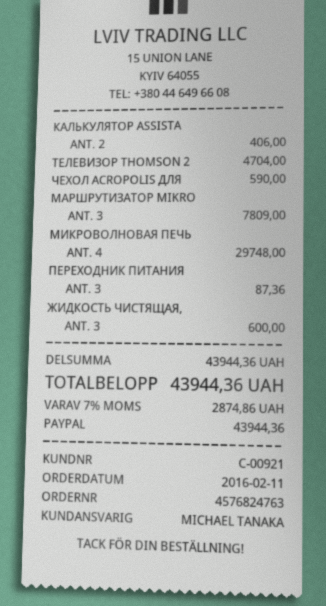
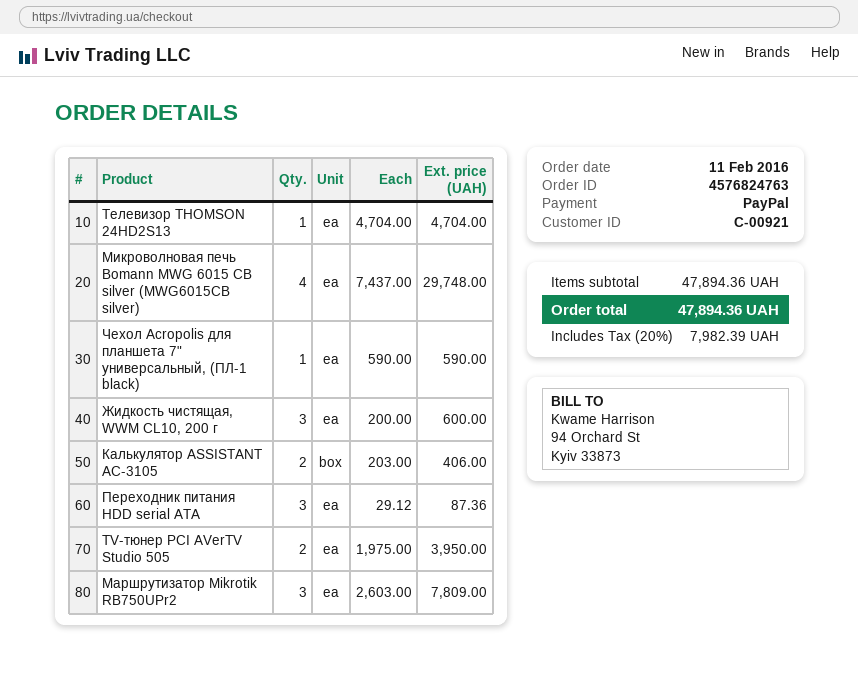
TV-тюнер PCI AVerTV Studio 505: none -> 2 for 3950.00
subtotal: 43944.36 -> 47894.36
tax: 7% = 2874.86 -> 20% = 7982.39
total: 43944.36 -> 47894.36

